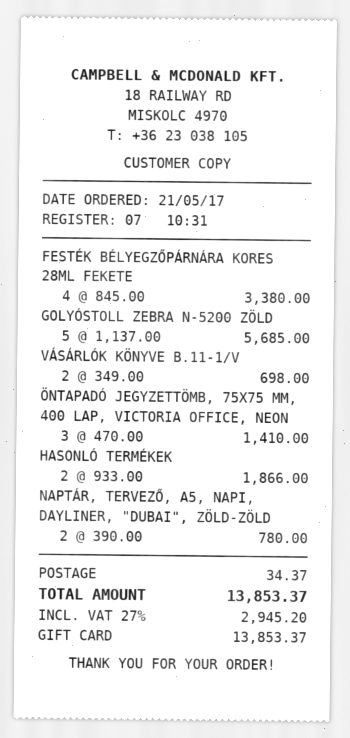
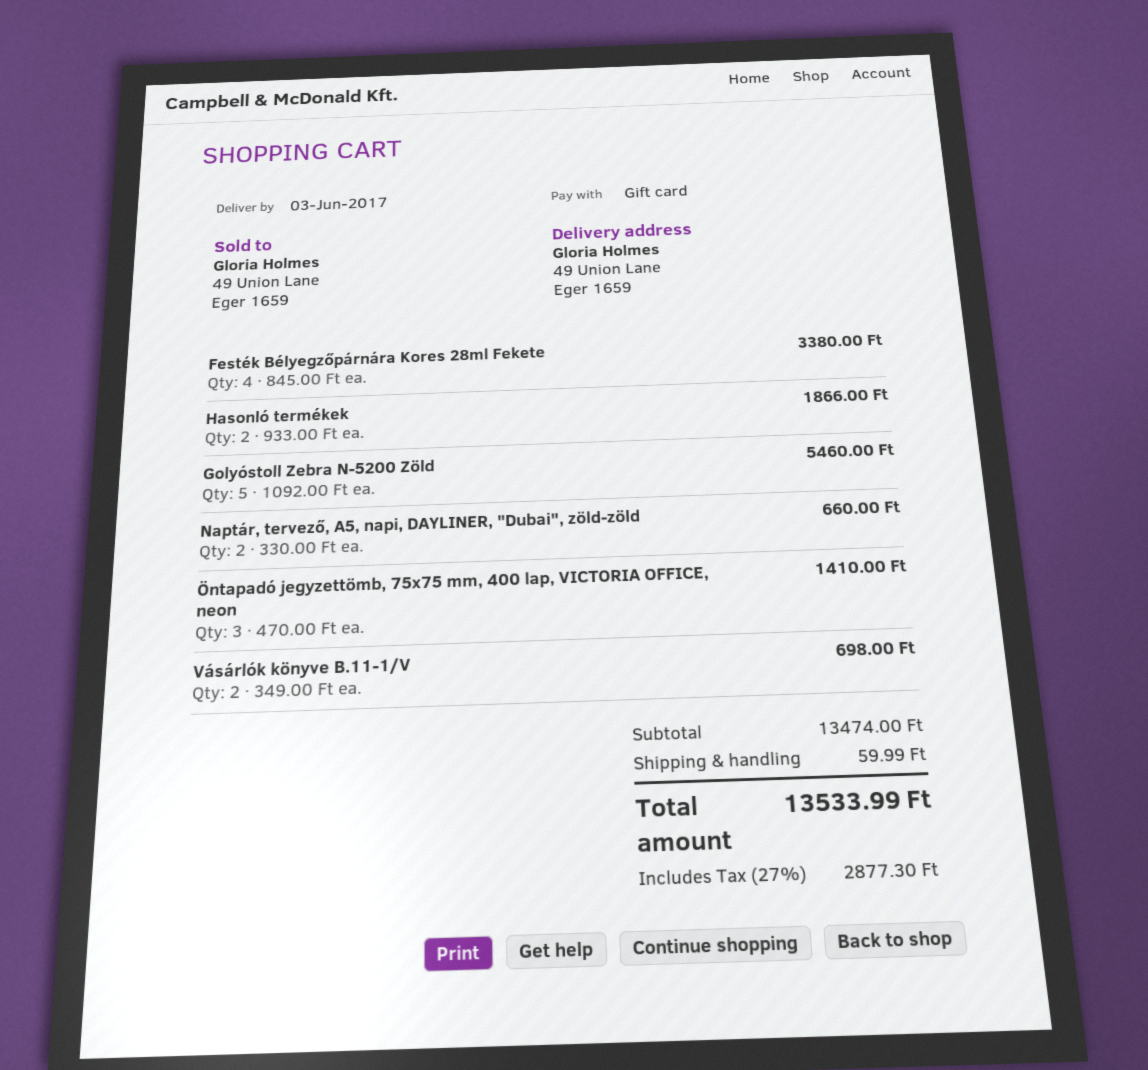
GOLYÓSTOLL ZEBRA N-5200 ZÖLD: 5 x 1137.00 = 5685.00 -> 5 x 1092.00 = 5460.00
NAPTÁR, TERVEZŐ, A5, NAPI, DAYLINER, "DUBAI", ZÖLD-ZÖLD: 2 x 390.00 = 780.00 -> 2 x 330.00 = 660.00
shipping: 34.37 -> 59.99
tax: 27% = 2945.20 -> 27% = 2877.30
total: 13853.37 -> 13533.99

